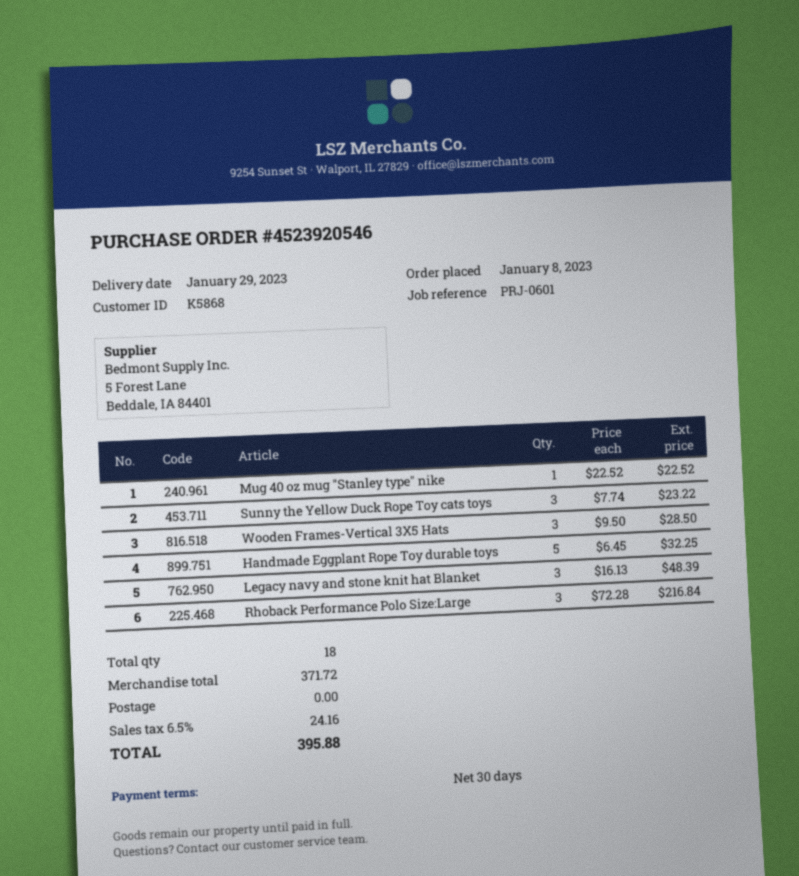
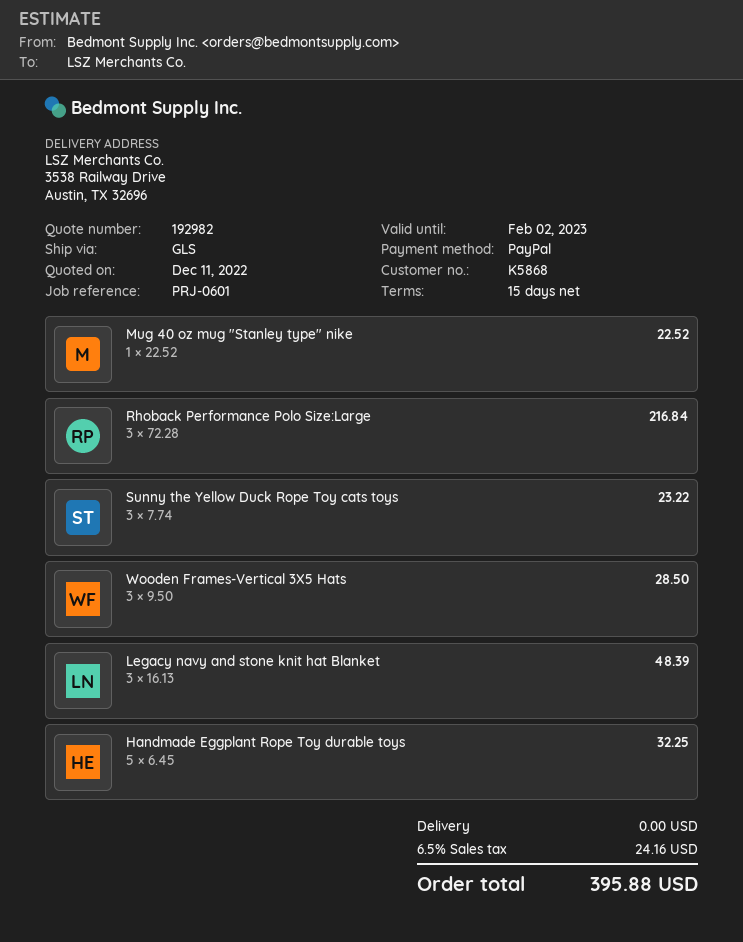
payment terms: 30 days -> 15 days

